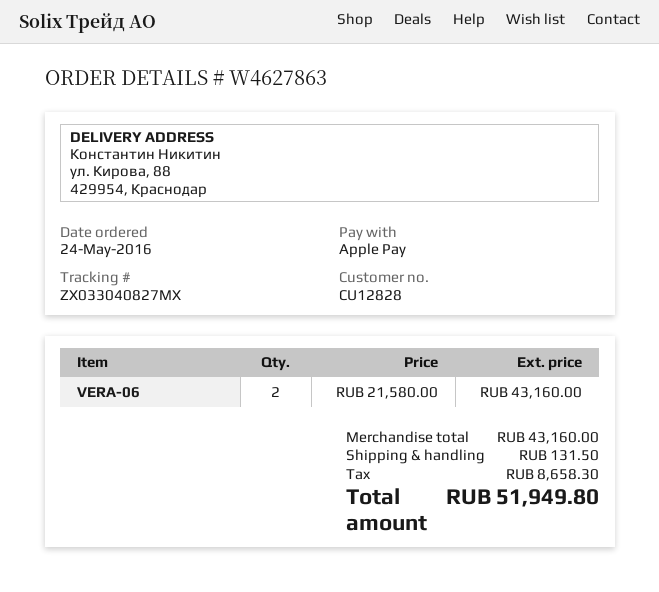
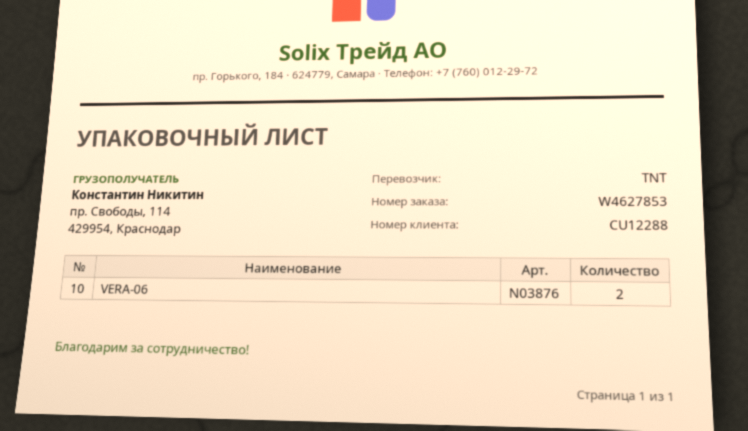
order number: W4627863 -> W4627853
customer number: CU12828 -> CU12288
ship to: ул. Кирова, 88, 429954, Краснодар -> пр. Свободы, 114, 429954, Краснодар

